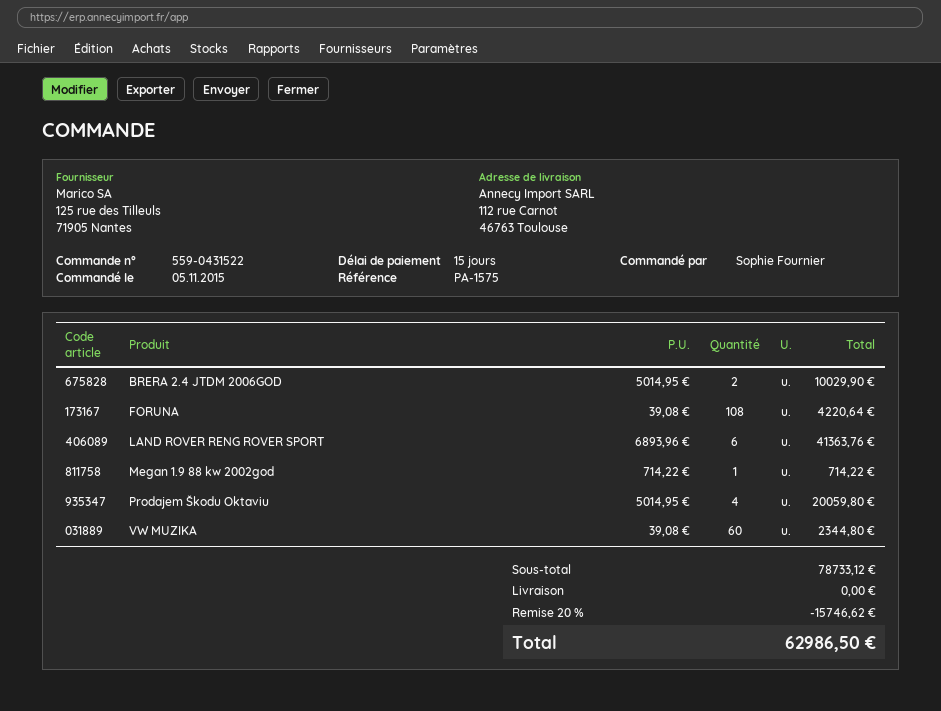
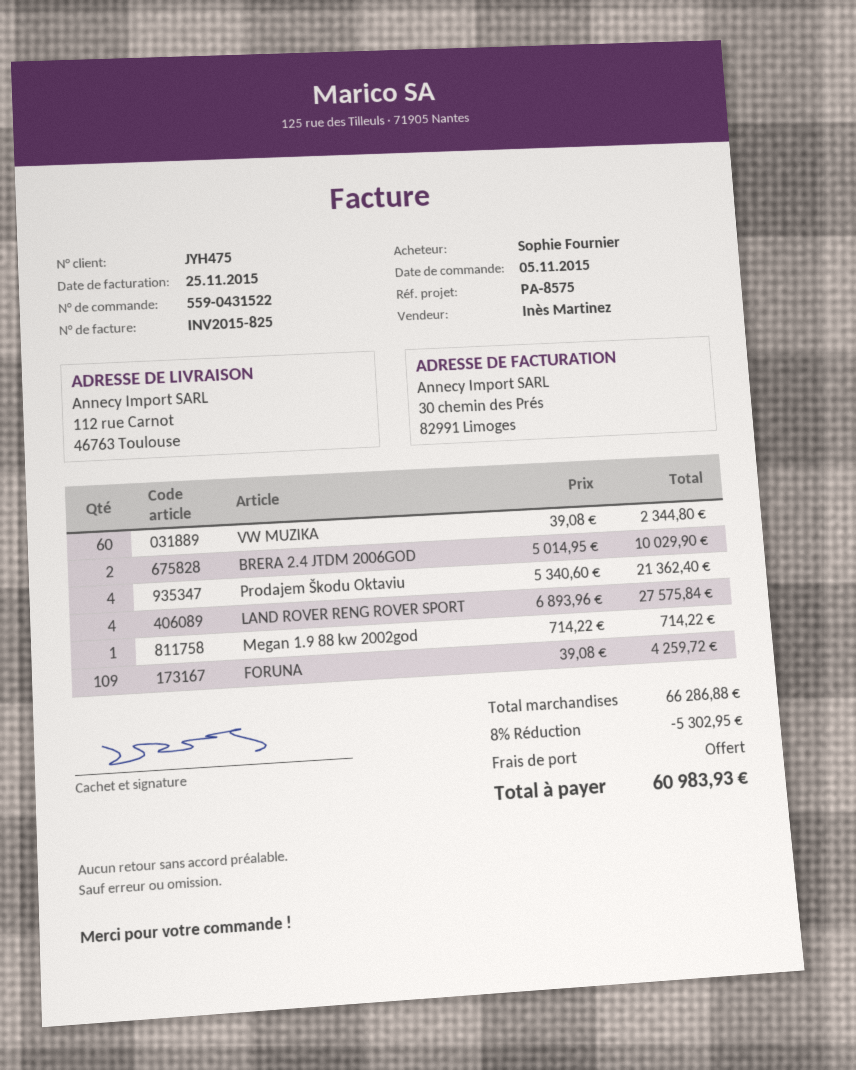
reference: PA-1575 -> PA-8575
FORUNA: 108 x 39.08 = 4220.64 -> 109 x 39.08 = 4259.72
LAND ROVER RENG ROVER SPORT: 6 x 6893.96 = 41363.76 -> 4 x 6893.96 = 27575.84
Prodajem Škodu Oktaviu: 4 x 5014.95 = 20059.80 -> 4 x 5340.60 = 21362.40
subtotal: 78733.12 -> 66286.88
discount: 20% = 15746.62 -> 8% = 5302.95
total: 62986.50 -> 60983.93

